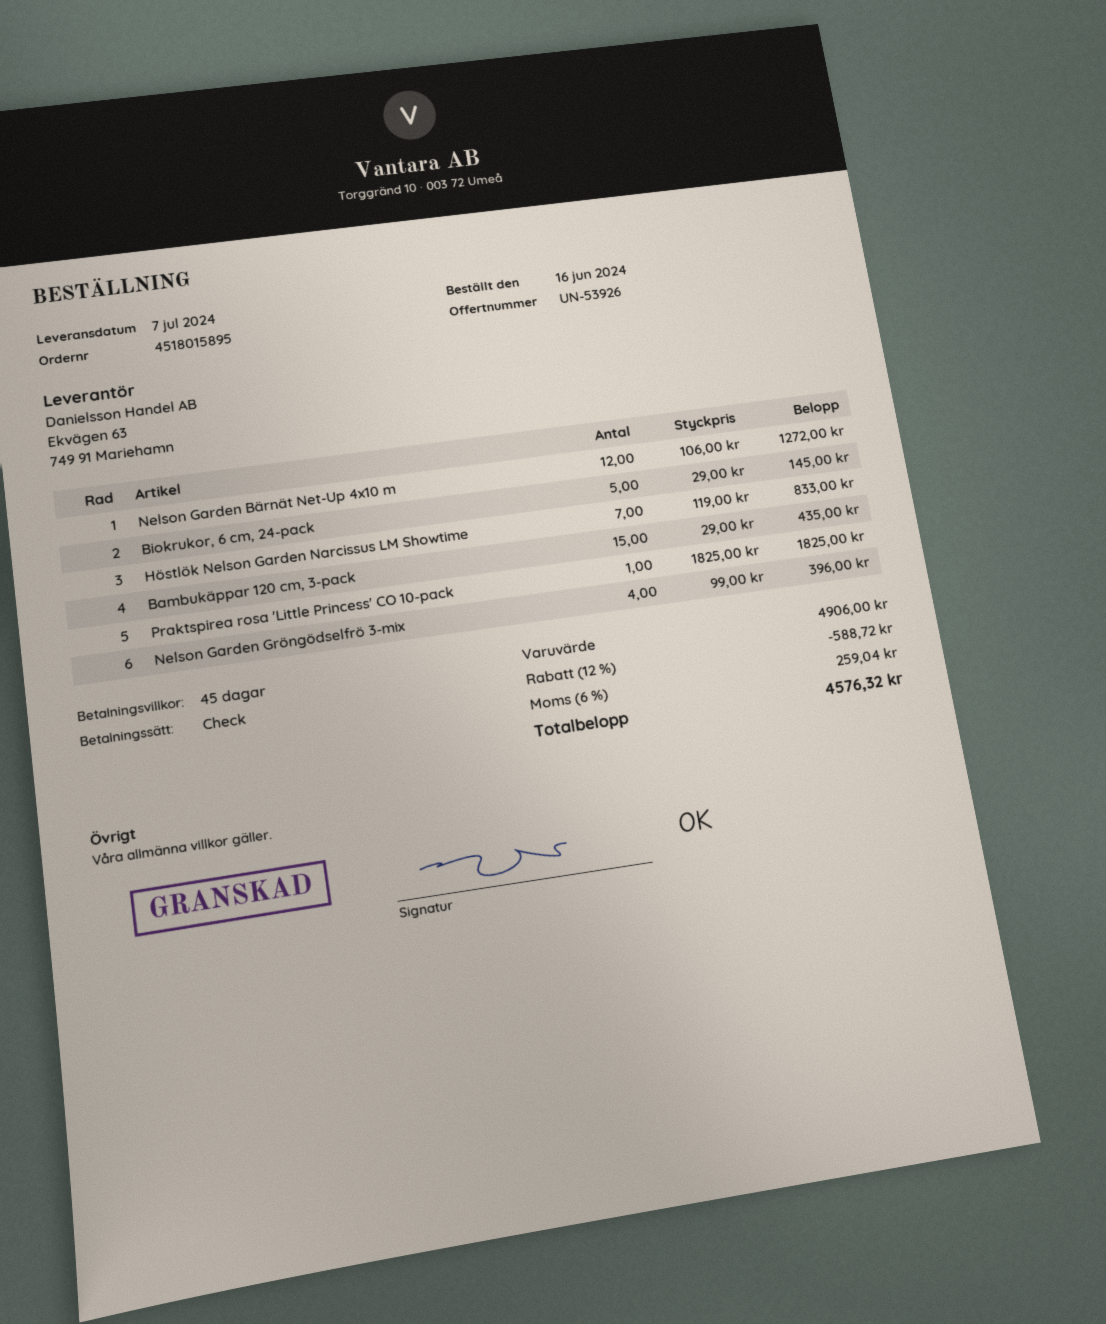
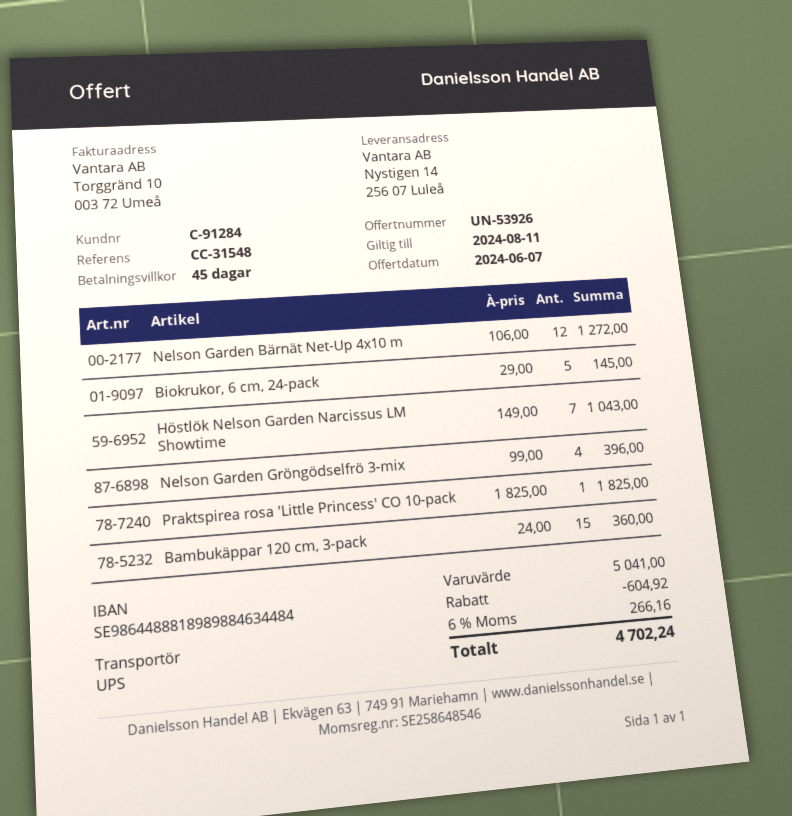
Höstlök Nelson Garden Narcissus LM Showtime: 7 x 119.00 = 833.00 -> 7 x 149.00 = 1043.00
Bambukäppar 120 cm, 3-pack: 15 x 29.00 = 435.00 -> 15 x 24.00 = 360.00
subtotal: 4906.00 -> 5041.00
discount: 588.72 -> 604.92
tax: 6% = 259.04 -> 6% = 266.16
total: 4576.32 -> 4702.24

